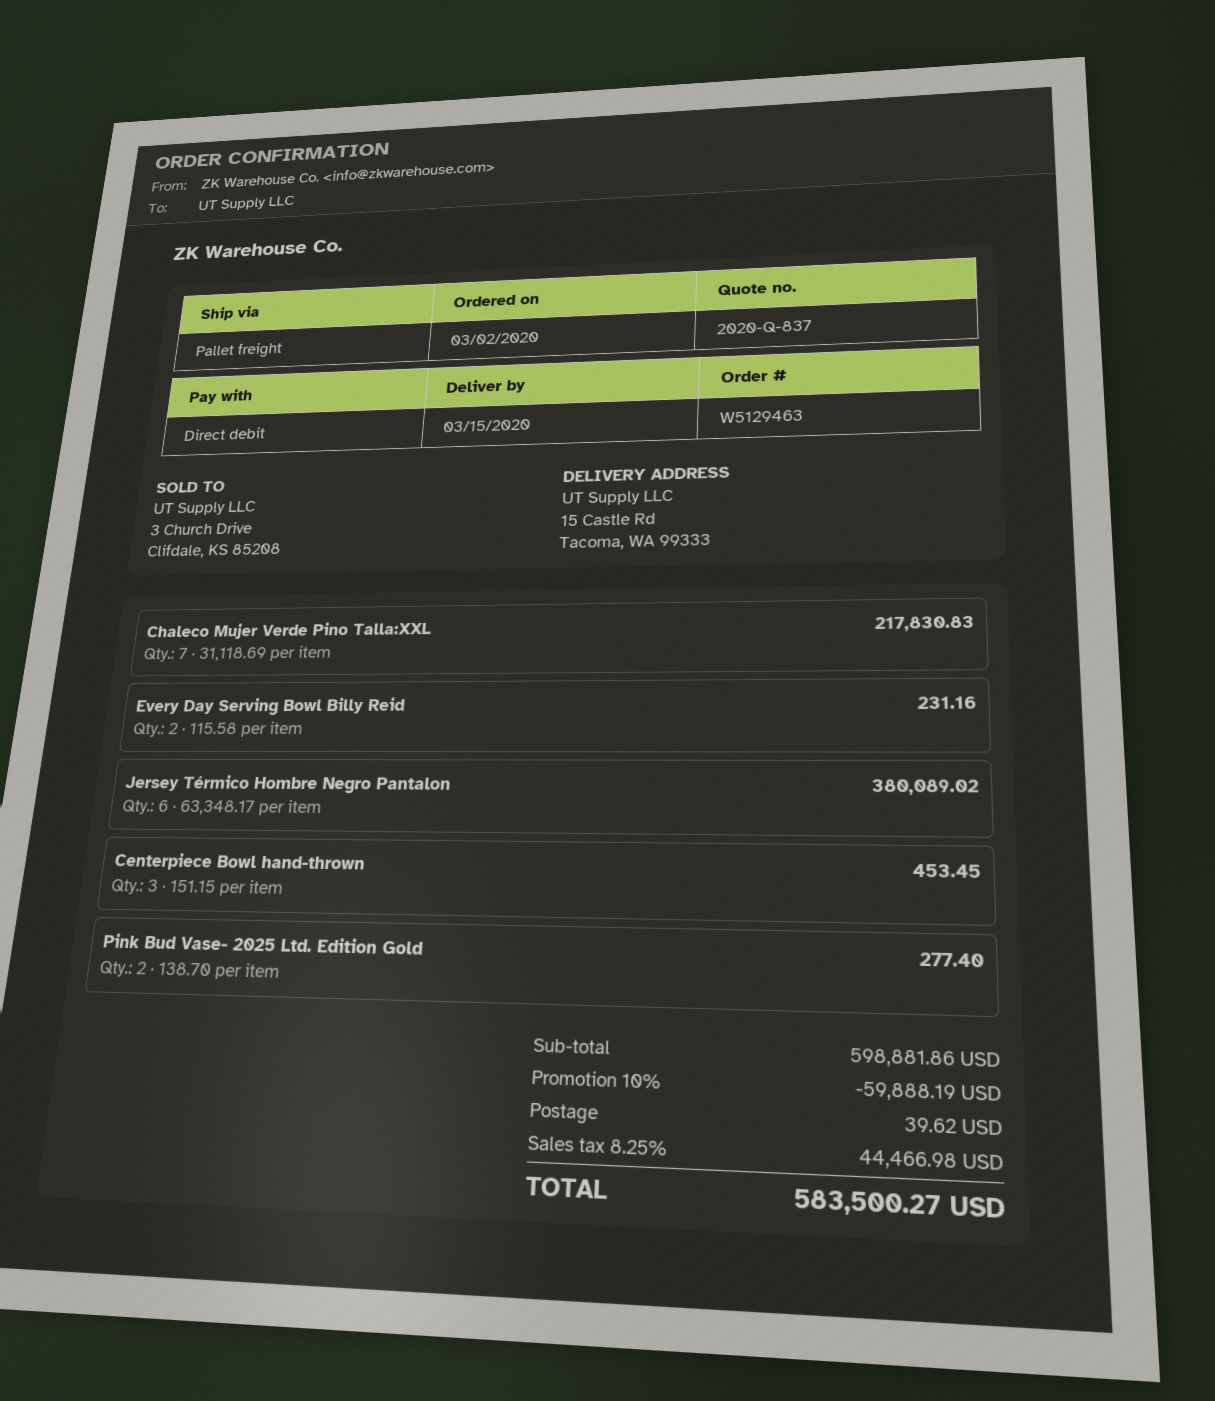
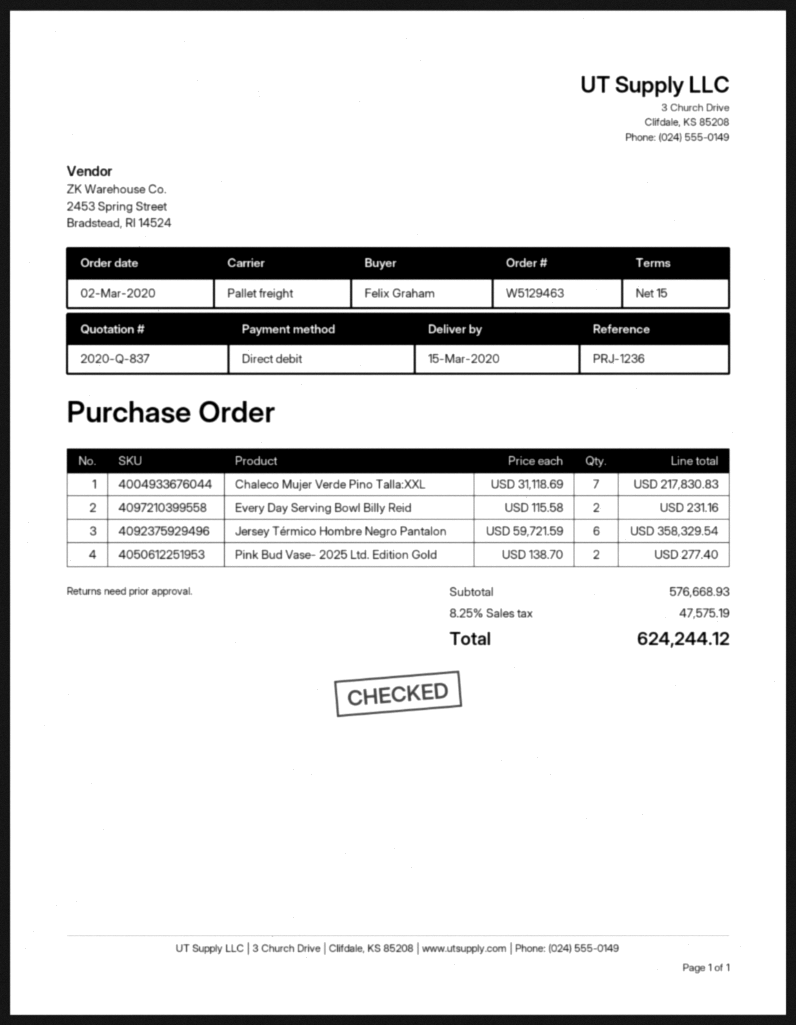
Jersey Térmico Hombre Negro Pantalon: 6 x 63348.17 = 380089.02 -> 6 x 59721.59 = 358329.54
Centerpiece Bowl hand-thrown: 3 x 151.15 = 453.45 -> none
subtotal: 598881.86 -> 576668.93
discount: 10% = 59888.19 -> none
shipping: 39.62 -> none
tax: 8.25% = 44466.98 -> 8.25% = 47575.19
total: 583500.27 -> 624244.12

